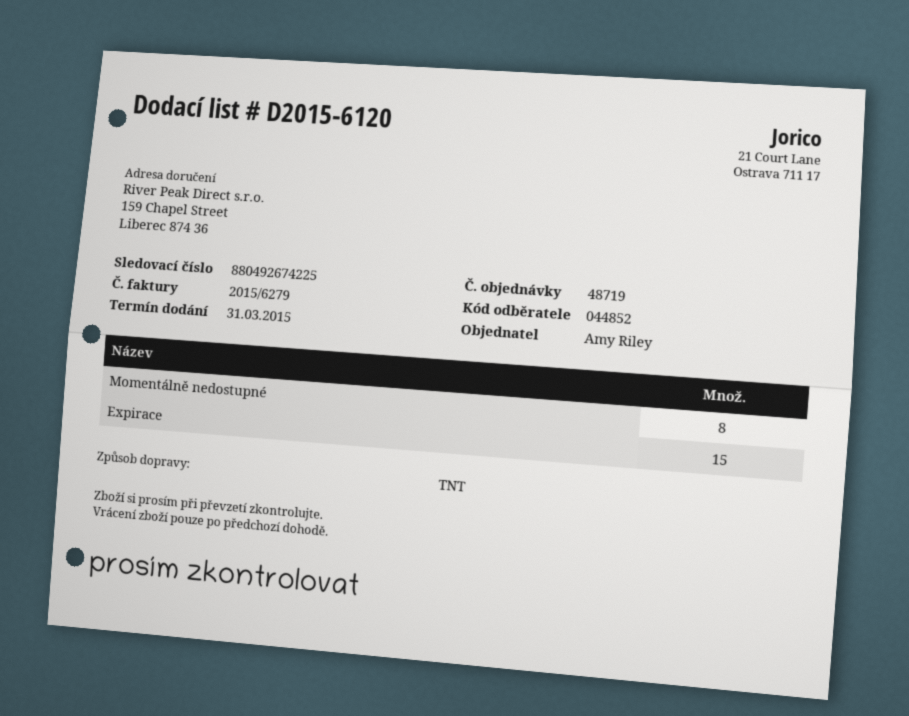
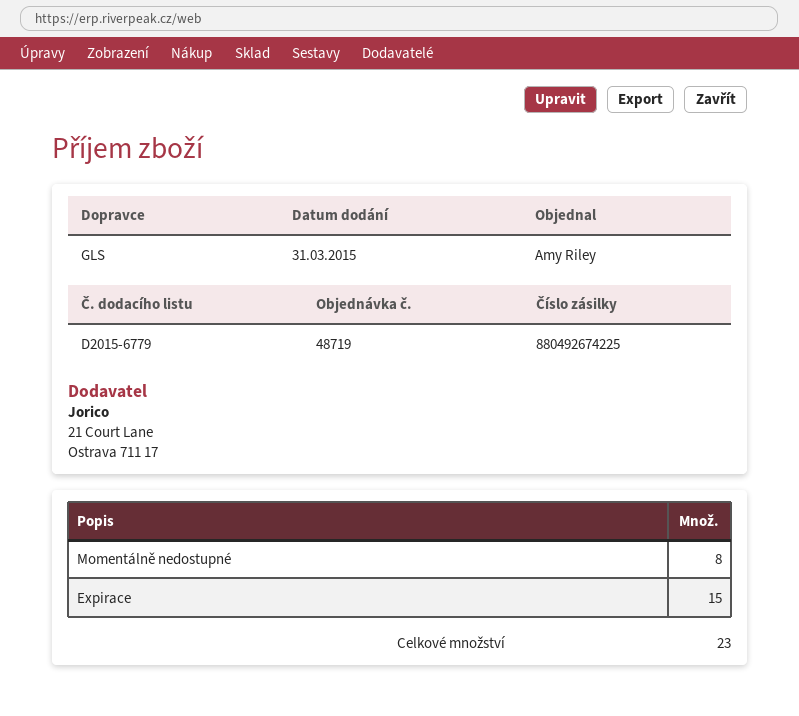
delivery note number: D2015-6120 -> D2015-6779
shipping method: TNT -> GLS

